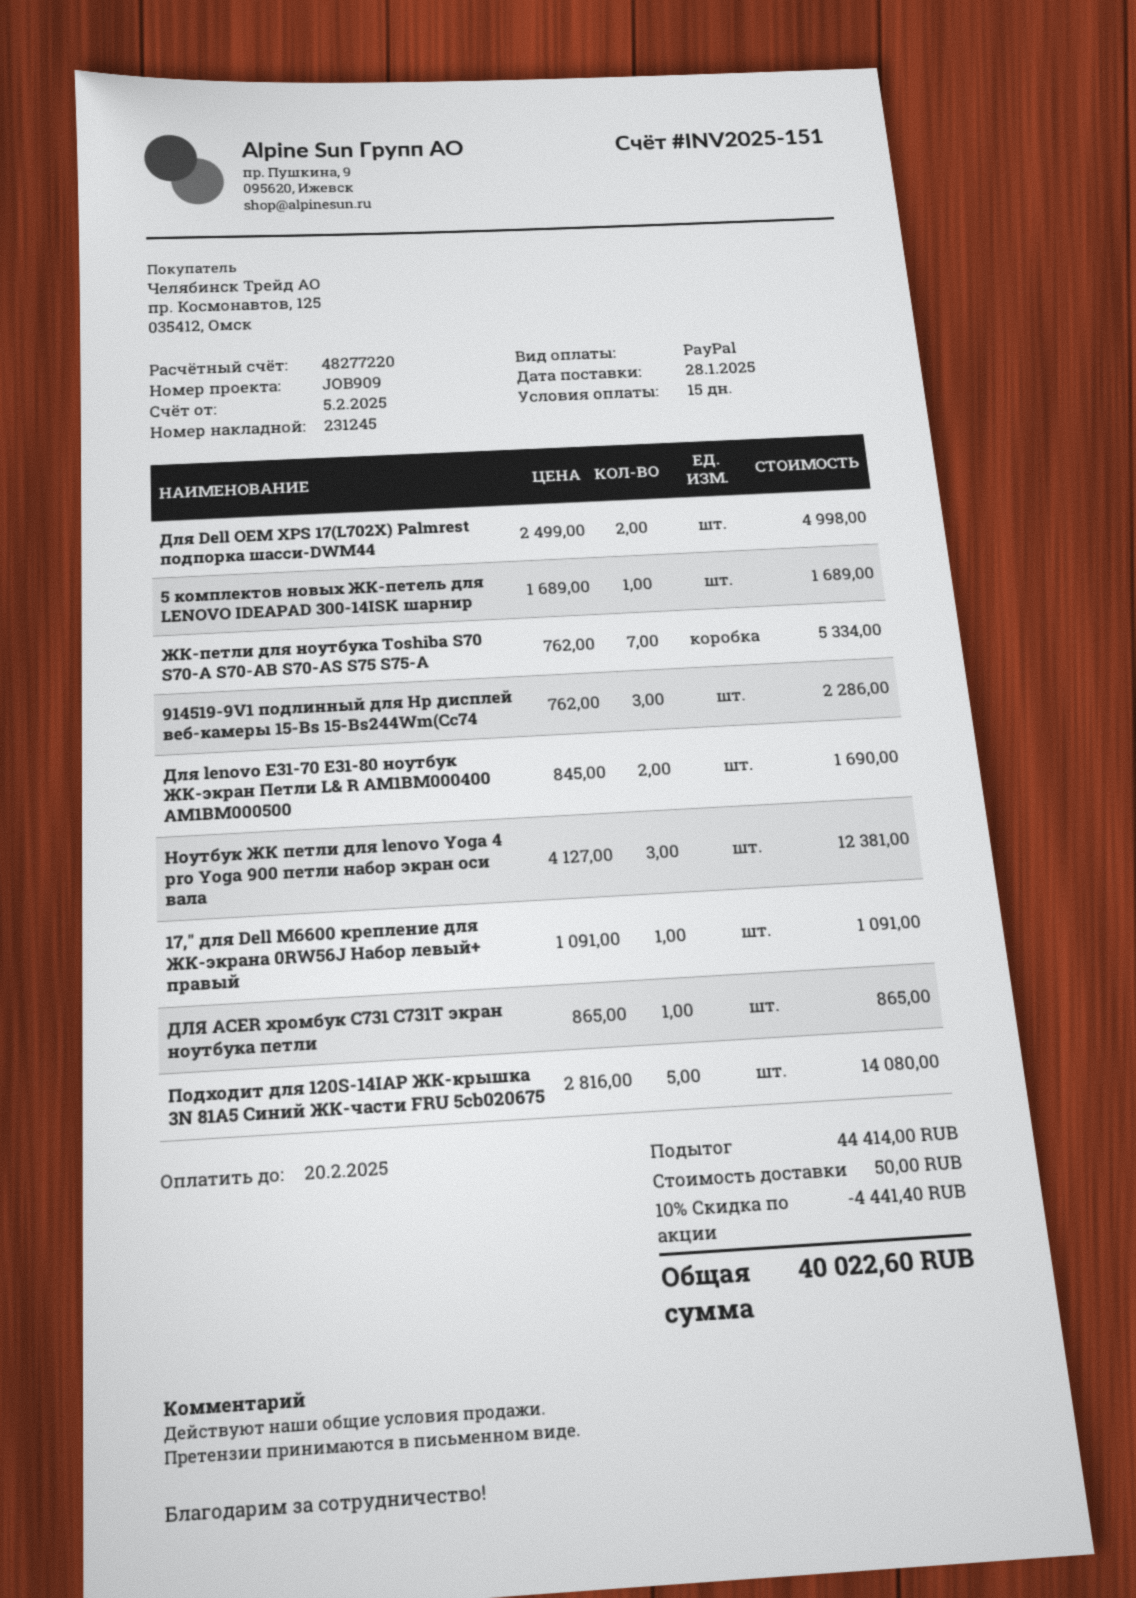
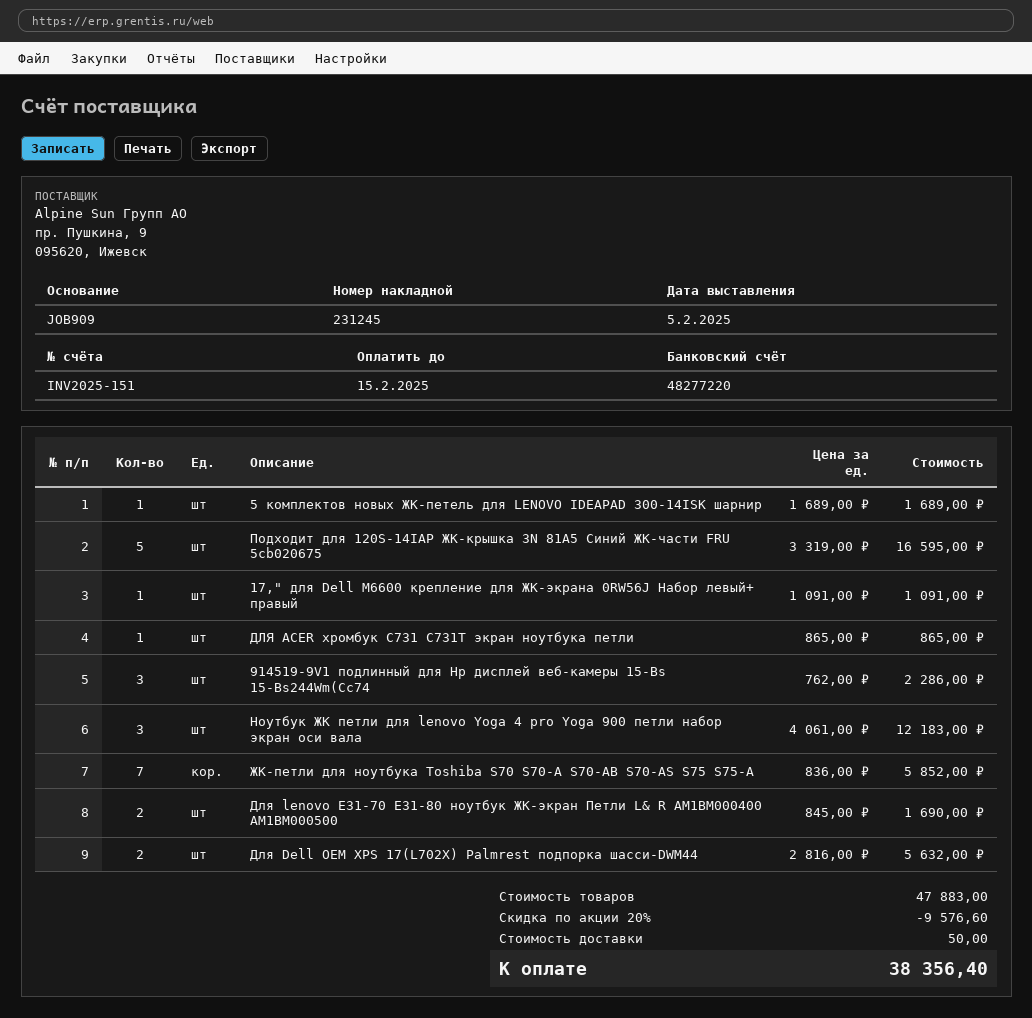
due date: 2025-02-20 -> 2025-02-15
Для Dell OEM XPS 17(L702X) Palmrest подпорка шасси-DWM44: 2 x 2499.00 = 4998.00 -> 2 x 2816.00 = 5632.00
ЖК-петли для ноутбука Toshiba S70 S70-A S70-AB S70-AS S75 S75-A: 7 x 762.00 = 5334.00 -> 7 x 836.00 = 5852.00
Ноутбук ЖК петли для lenovo Yoga 4 pro Yoga 900 петли набор экран оси вала: 3 x 4127.00 = 12381.00 -> 3 x 4061.00 = 12183.00
Подходит для 120S-14IAP ЖК-крышка 3N 81A5 Синий ЖК-части FRU 5cb020675: 5 x 2816.00 = 14080.00 -> 5 x 3319.00 = 16595.00
subtotal: 44414.00 -> 47883.00
discount: 10% = 4441.40 -> 20% = 9576.60
total: 40022.60 -> 38356.40

